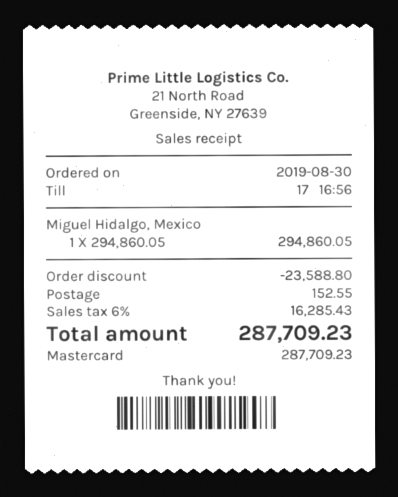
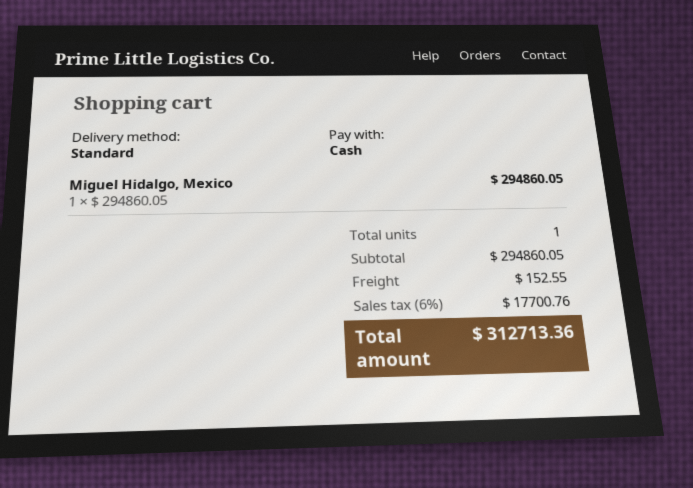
payment method: Mastercard -> cash
discount: 23588.80 -> none
tax: 6% = 16285.43 -> 6% = 17700.76
total: 287709.23 -> 312713.36

